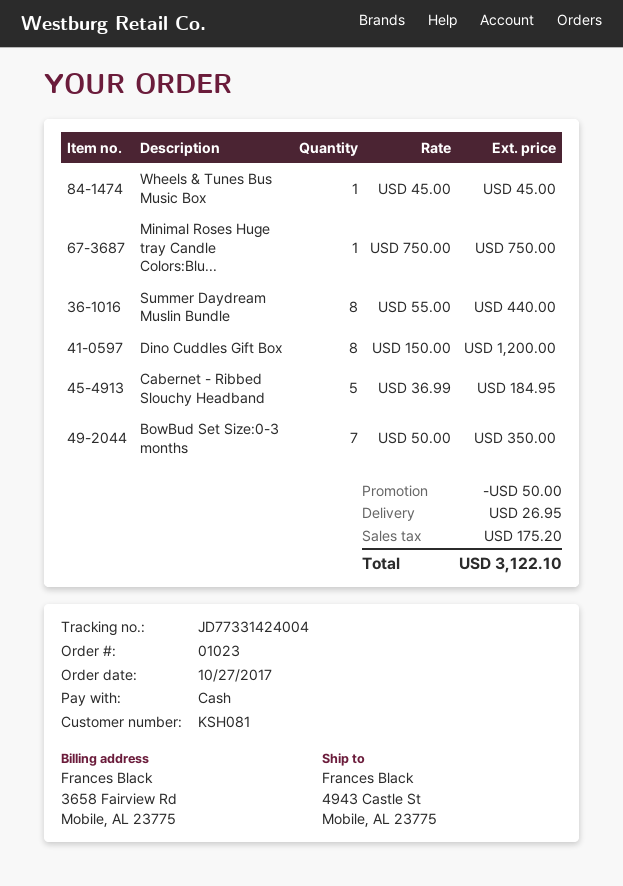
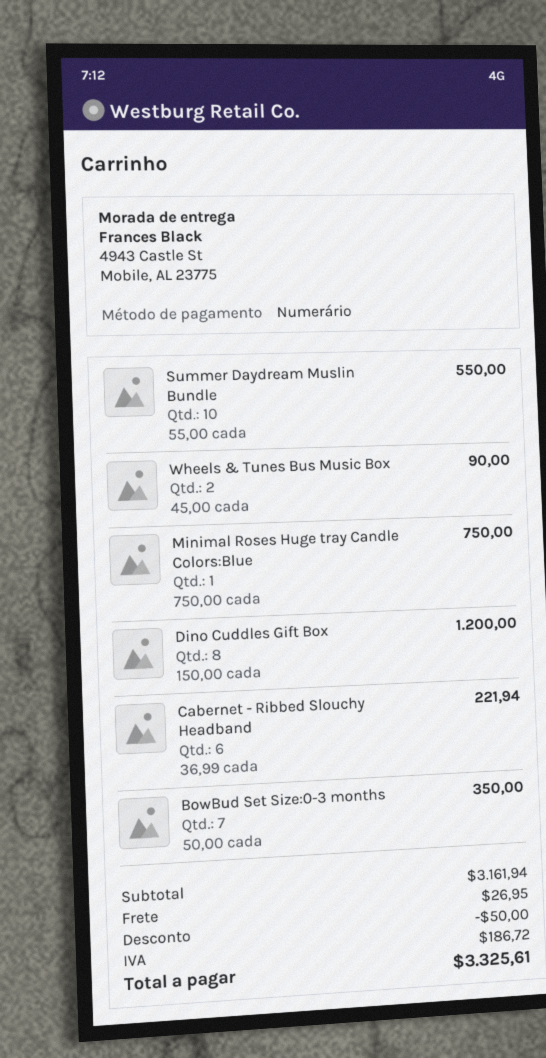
Wheels & Tunes Bus Music Box: 1 x 45.00 = 45.00 -> 2 x 45.00 = 90.00
Summer Daydream Muslin Bundle: 8 x 55.00 = 440.00 -> 10 x 55.00 = 550.00
Cabernet - Ribbed Slouchy Headband: 5 x 36.99 = 184.95 -> 6 x 36.99 = 221.94
tax: 175.20 -> 186.72
total: 3122.10 -> 3325.61

